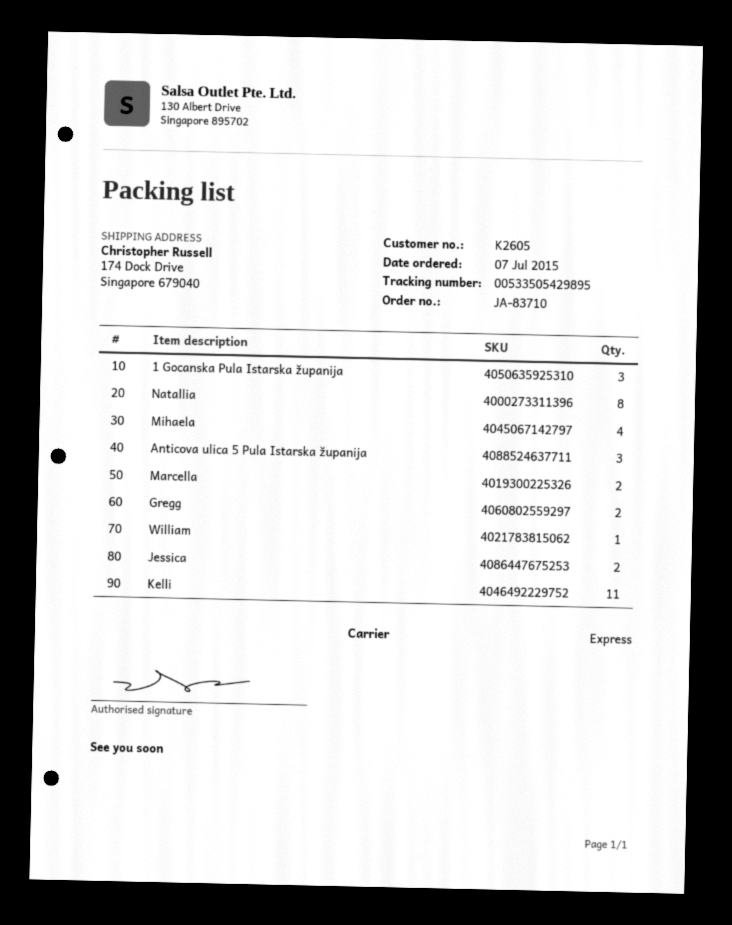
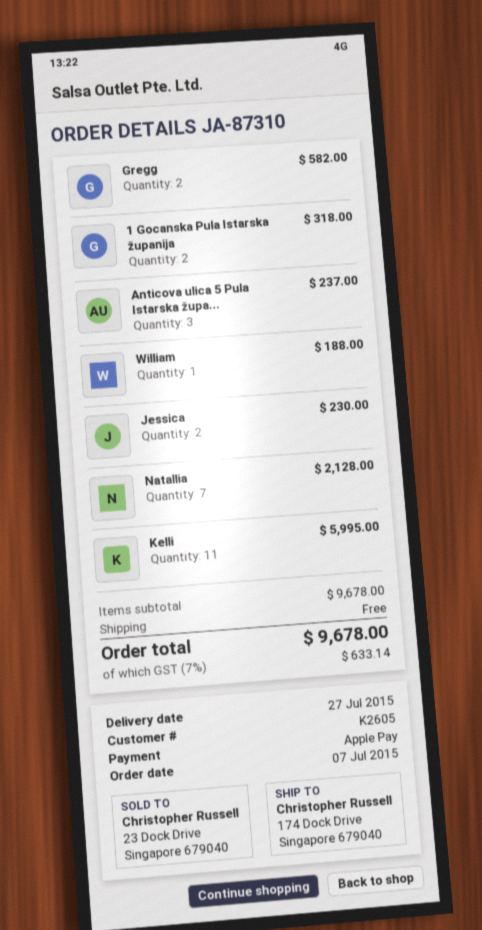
order number: JA-83710 -> JA-87310
1 Gocanska Pula Istarska županija: 3 -> 2
Natallia: 8 -> 7
Mihaela: 4 -> none
Marcella: 2 -> none

